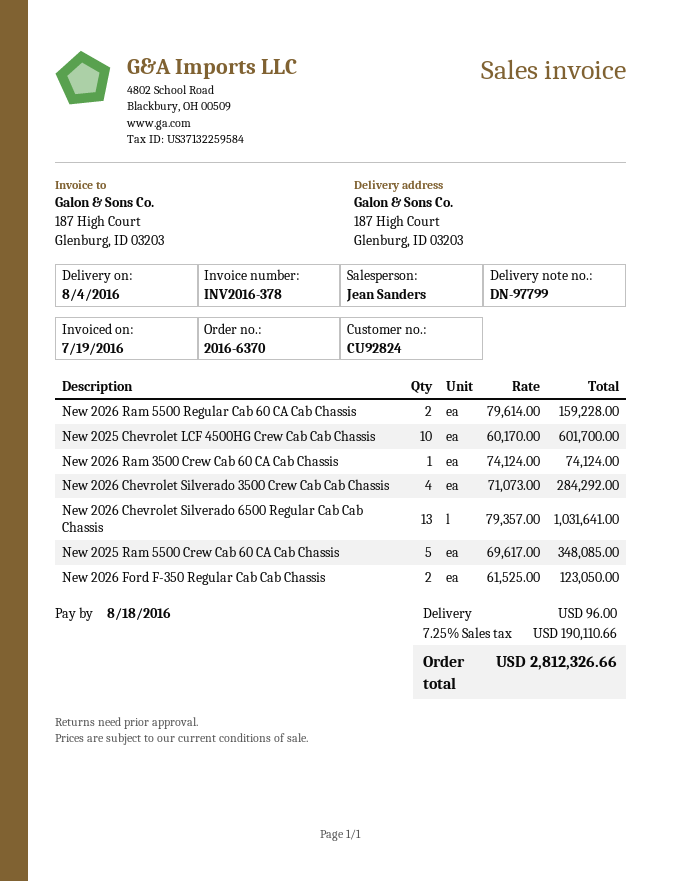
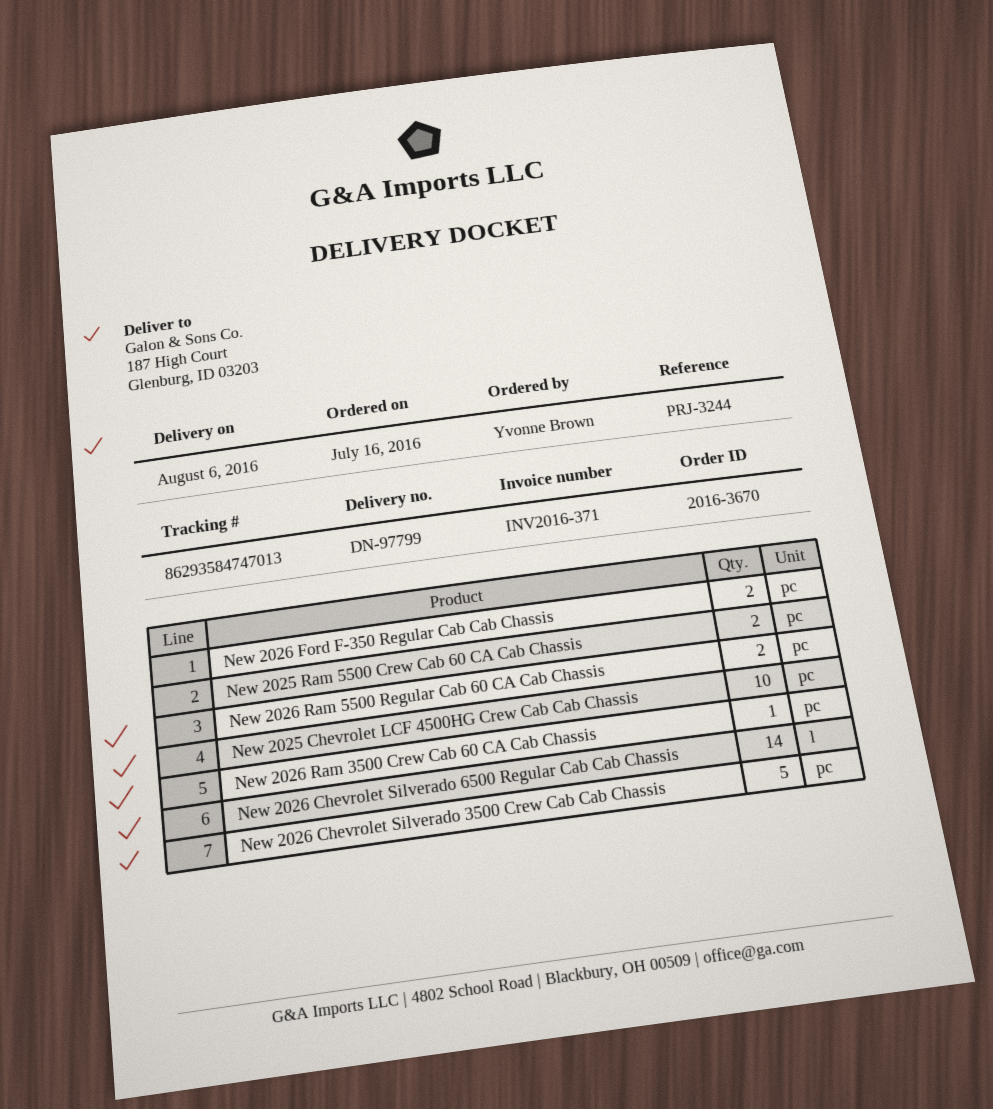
order number: 2016-6370 -> 2016-3670
delivery date: 2016-08-04 -> 2016-08-06
invoice number: INV2016-378 -> INV2016-371
New 2026 Chevrolet Silverado 3500 Crew Cab Cab Chassis: 4 -> 5
New 2026 Chevrolet Silverado 6500 Regular Cab Cab Chassis: 13 -> 14
New 2025 Ram 5500 Crew Cab 60 CA Cab Chassis: 5 -> 2

